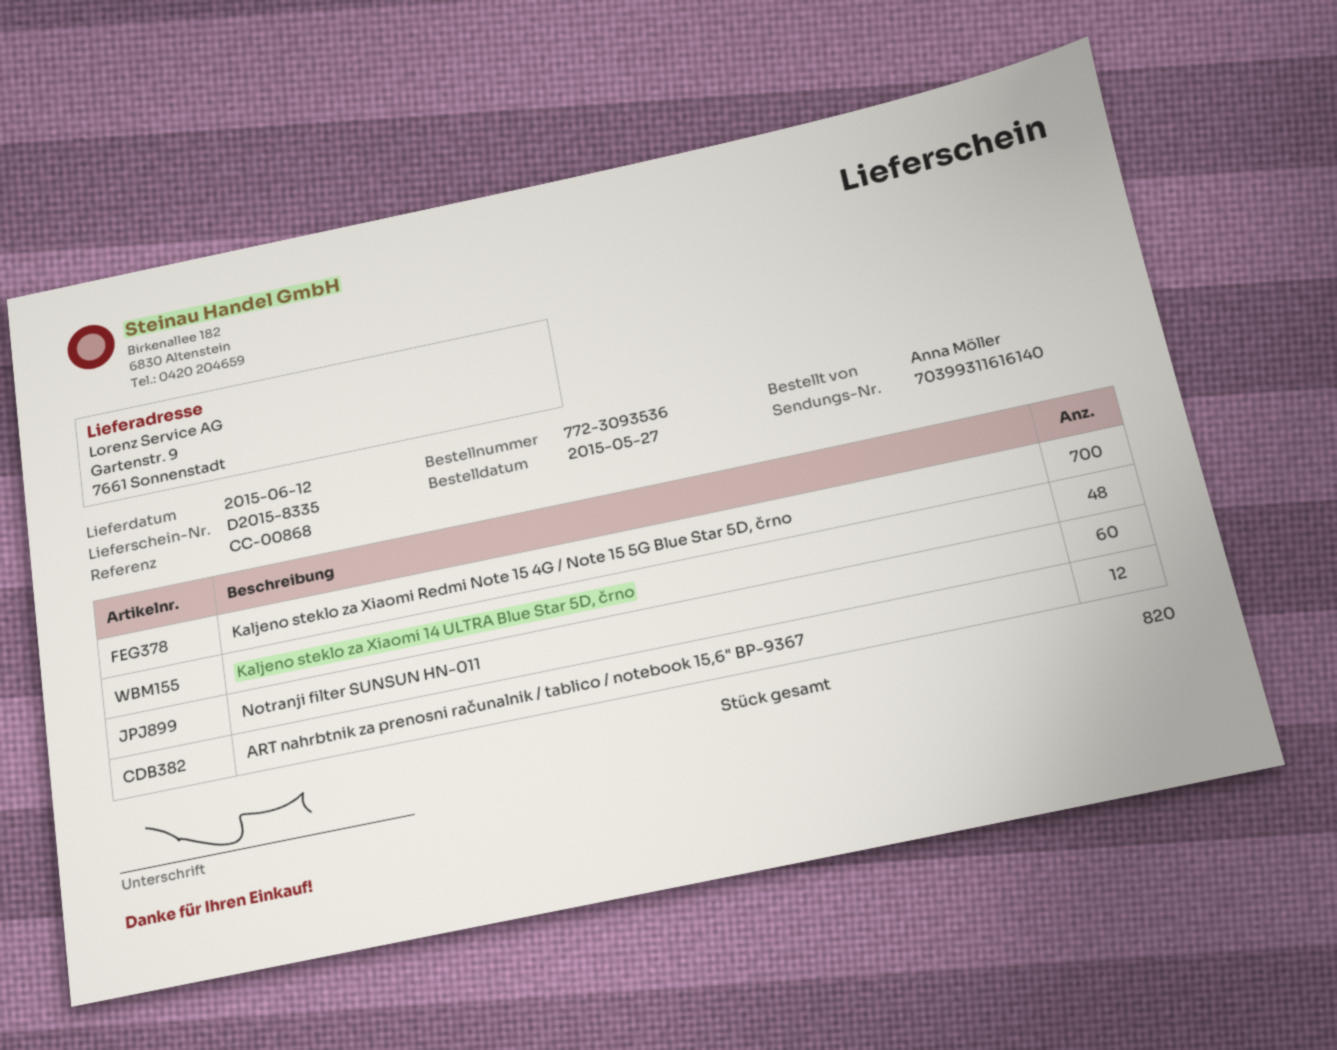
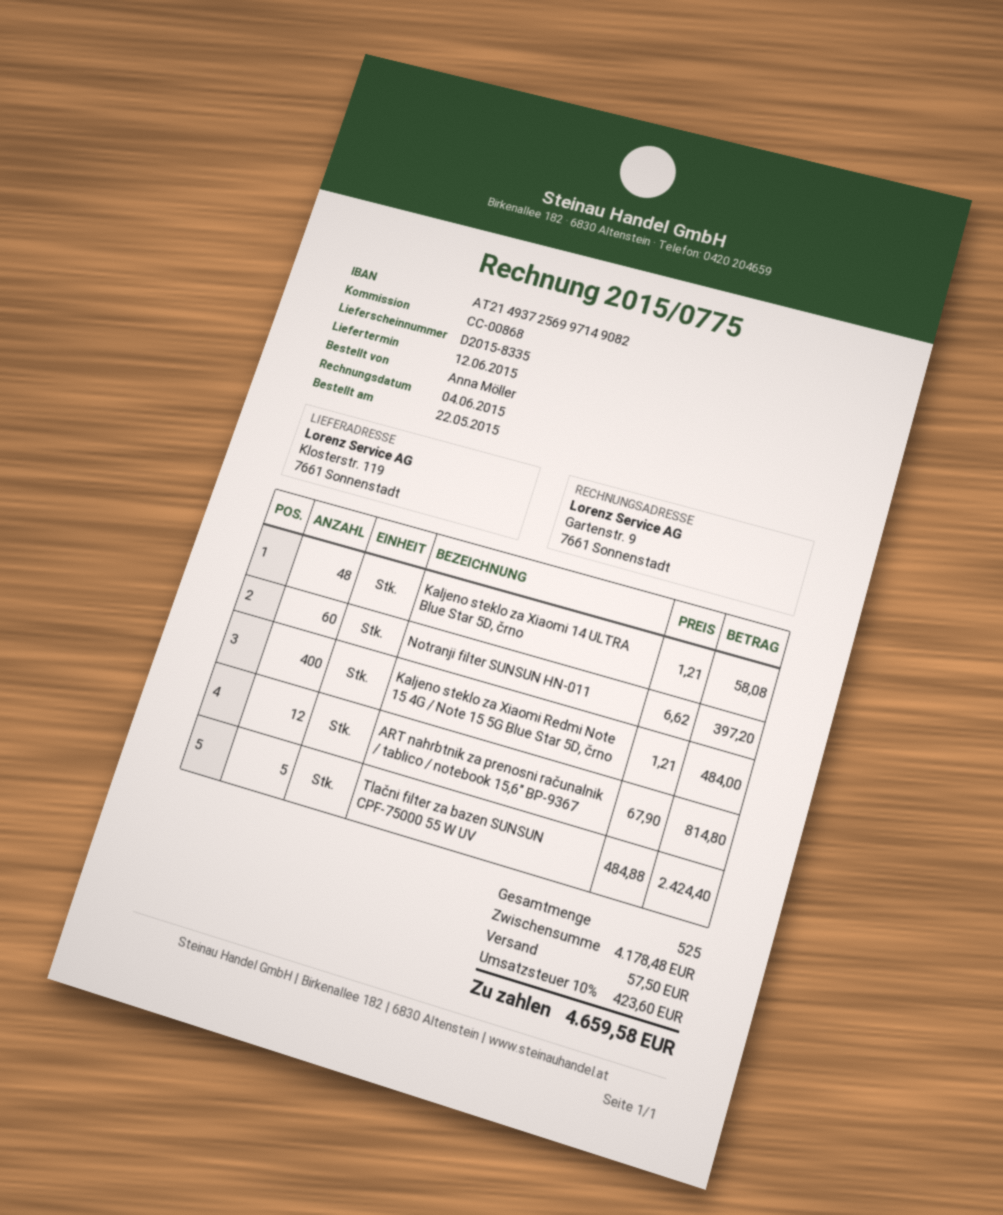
order date: 2015-05-27 -> 2015-05-22
ship to: Gartenstr. 9, 7661 Sonnenstadt -> Klosterstr. 119, 7661 Sonnenstadt
Kaljeno steklo za Xiaomi Redmi Note 15 4G / Note 15 5G Blue Star 5D, črno: 700 -> 400
Tlačni filter za bazen SUNSUN CPF-75000 55 W UV: none -> 5
total quantity: 820 -> 525

